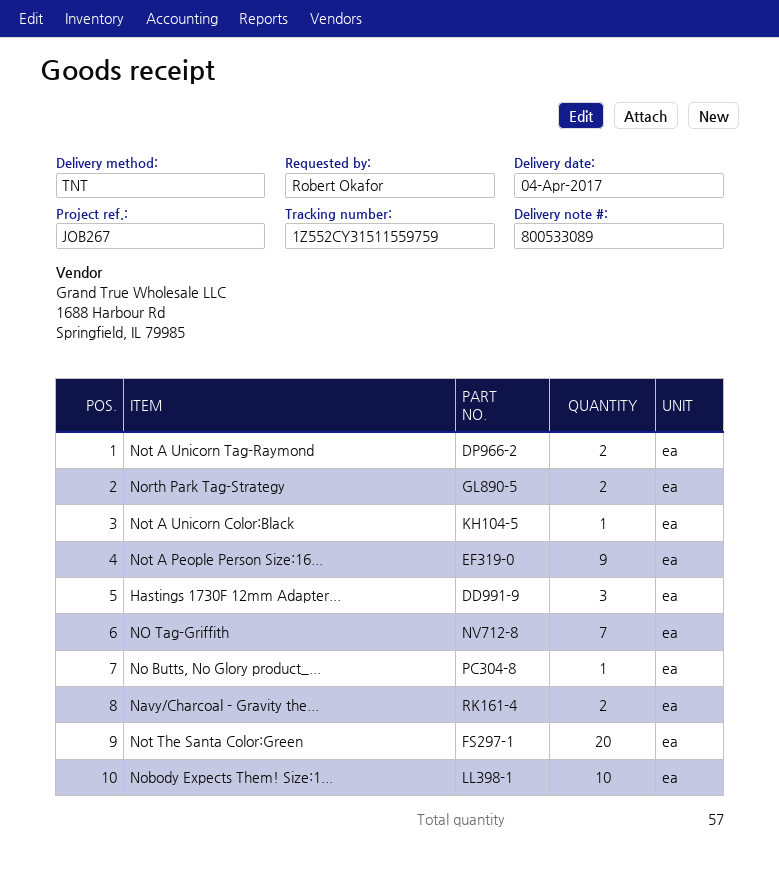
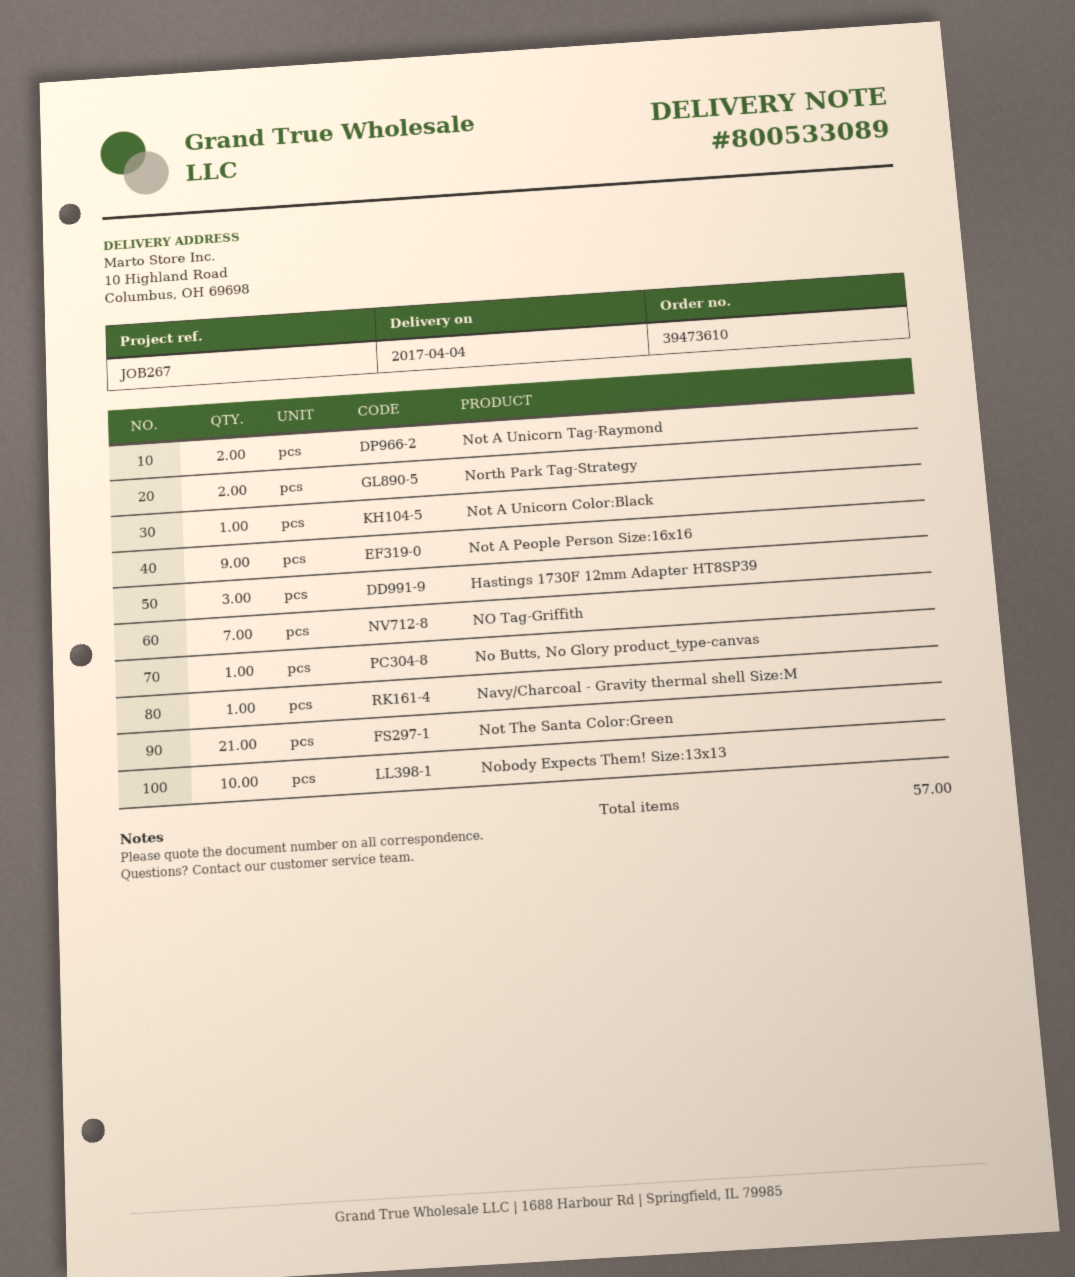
Navy/Charcoal - Gravity the...: 2 -> 1
Not The Santa Color:Green: 20 -> 21

